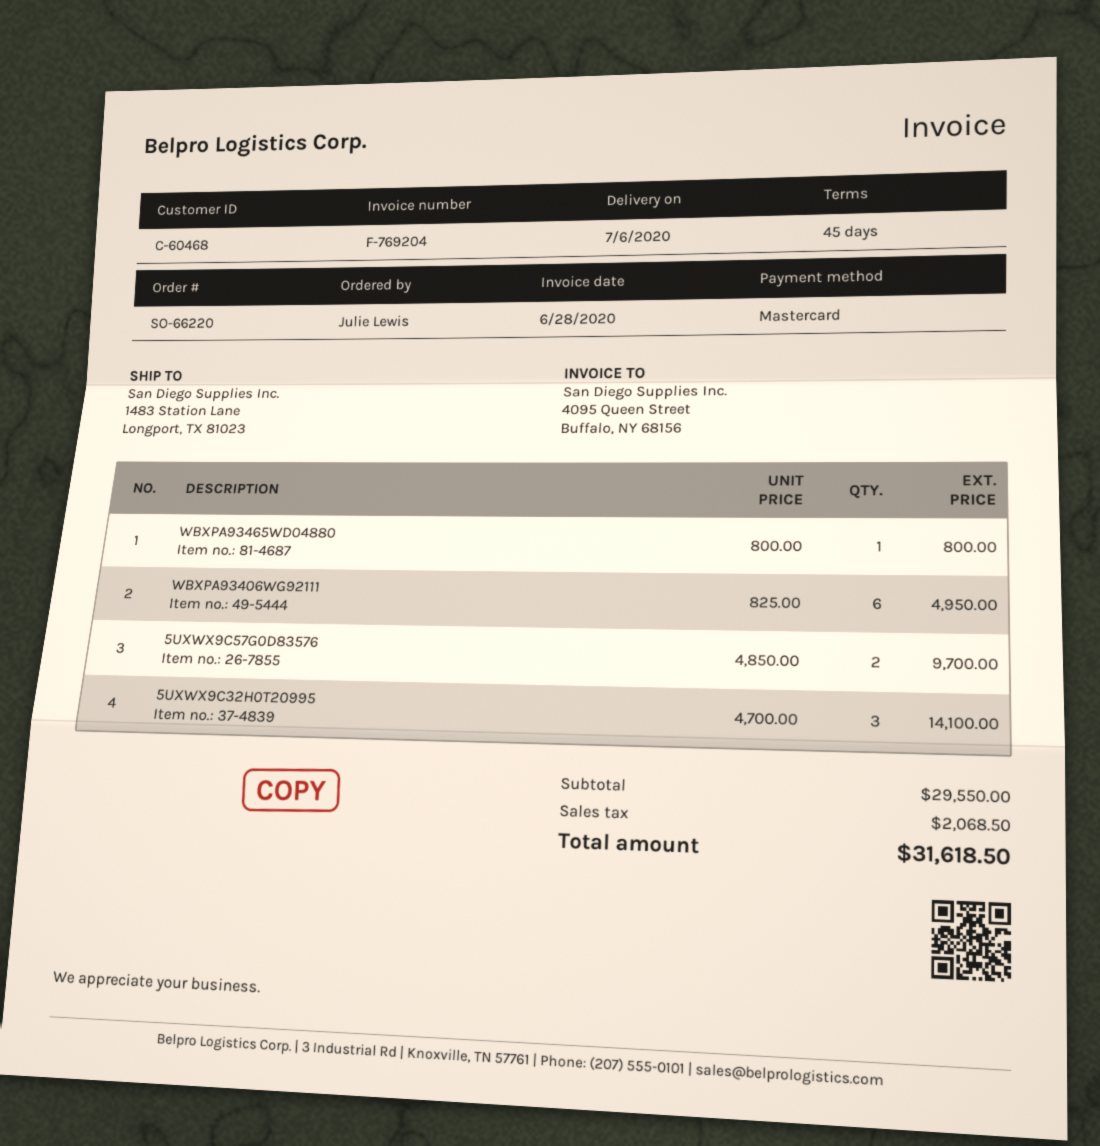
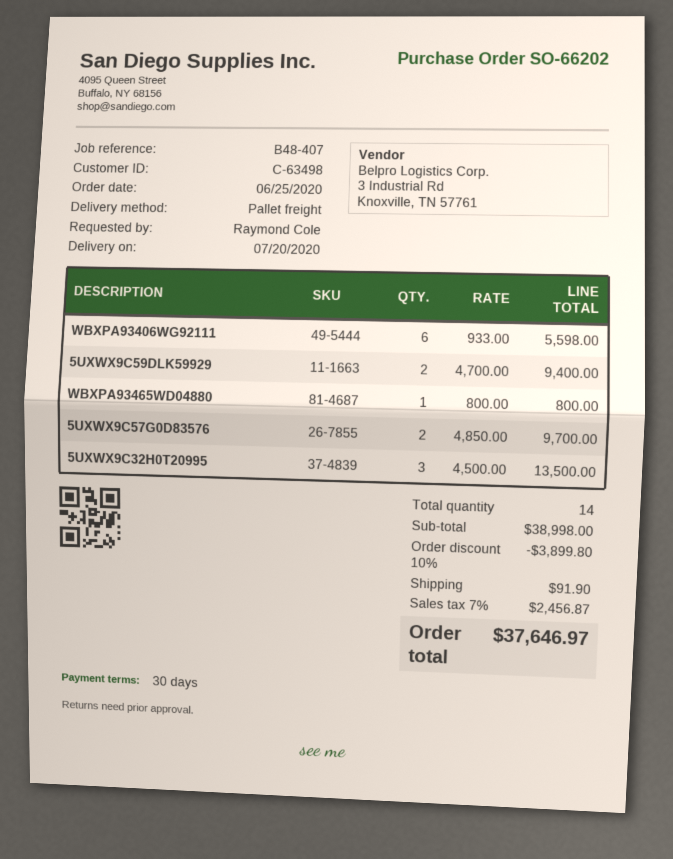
order number: SO-66220 -> SO-66202
delivery date: 2020-07-06 -> 2020-07-20
payment terms: 45 days -> 30 days
customer number: C-60468 -> C-63498
ordered by: Julie Lewis -> Raymond Cole
WBXPA93406WG92111: 6 x 825.00 = 4950.00 -> 6 x 933.00 = 5598.00
5UXWX9C32H0T20995: 3 x 4700.00 = 14100.00 -> 3 x 4500.00 = 13500.00
5UXWX9C59DLK59929: none -> 2 x 4700.00 = 9400.00
subtotal: 29550.00 -> 38998.00
discount: none -> 10% = 3899.80
shipping: none -> 91.90
tax: 2068.50 -> 2456.87
total: 31618.50 -> 37646.97

